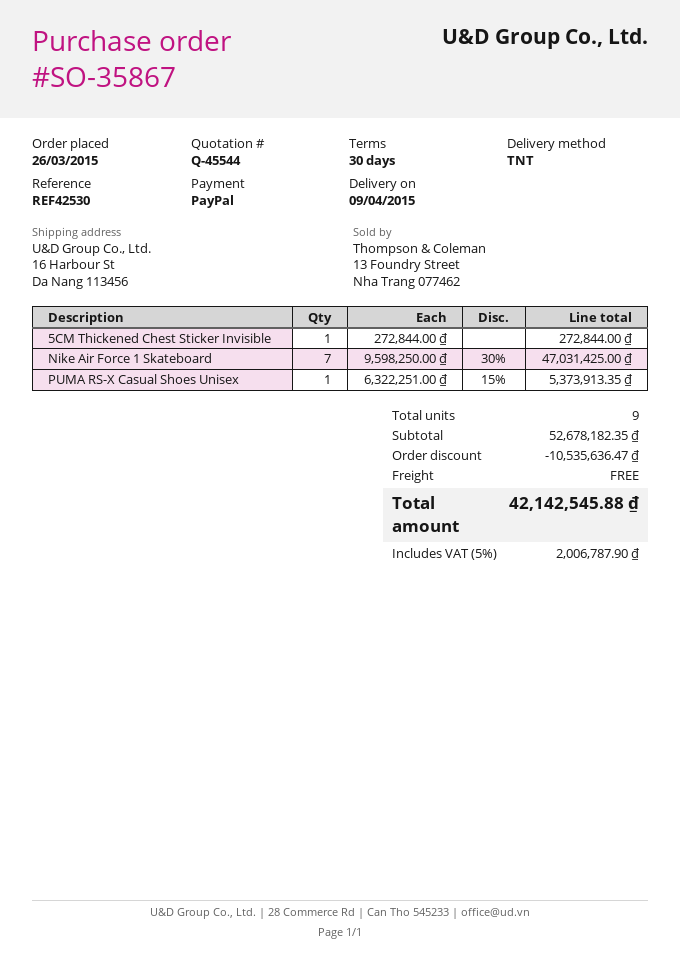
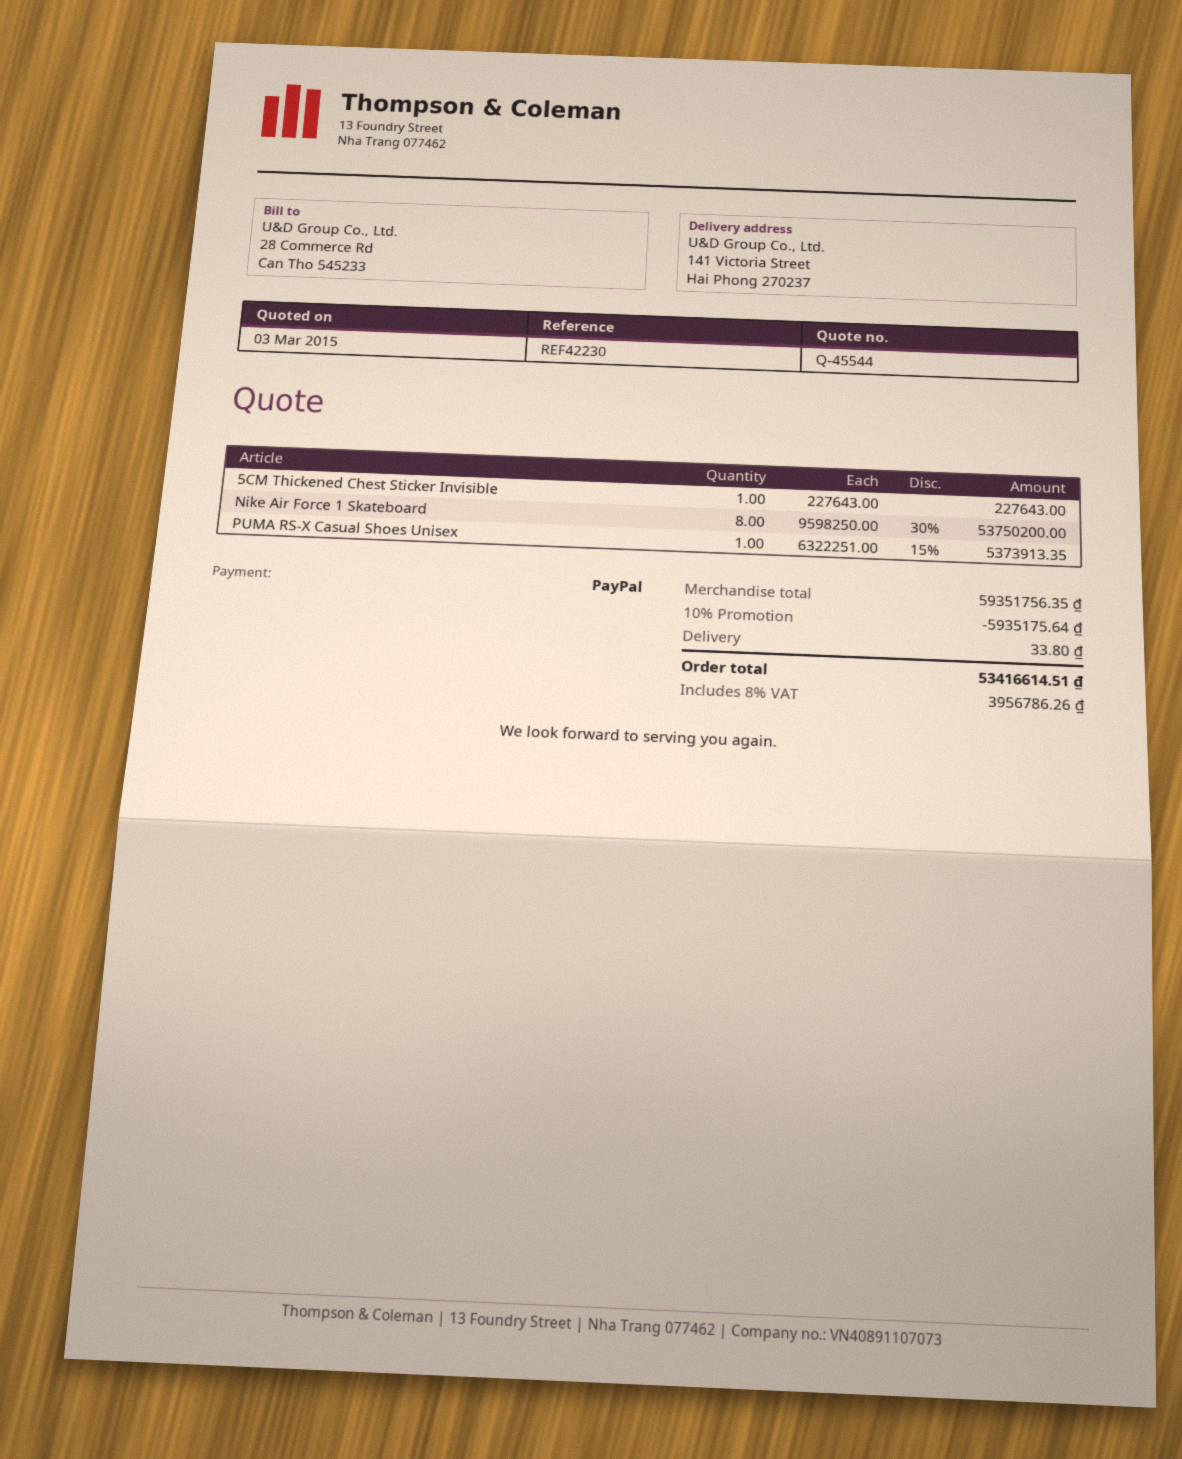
reference: REF42530 -> REF42230
ship to: 16 Harbour St, Da Nang 113456 -> 141 Victoria Street, Hai Phong 270237
5CM Thickened Chest Sticker Invisible: 1 x 272844.00 = 272844.00 -> 1 x 227643.00 = 227643.00
Nike Air Force 1 Skateboard: 7 x 9598250.00 - 30% = 47031425.00 -> 8 x 9598250.00 - 30% = 53750200.00
subtotal: 52678182.35 -> 59351756.35
discount: 10535636.47 -> 5935175.64
shipping: 0.00 -> 33.80
tax: 5% = 2006787.90 -> 8% = 3956786.26
total: 42142545.88 -> 53416614.51

